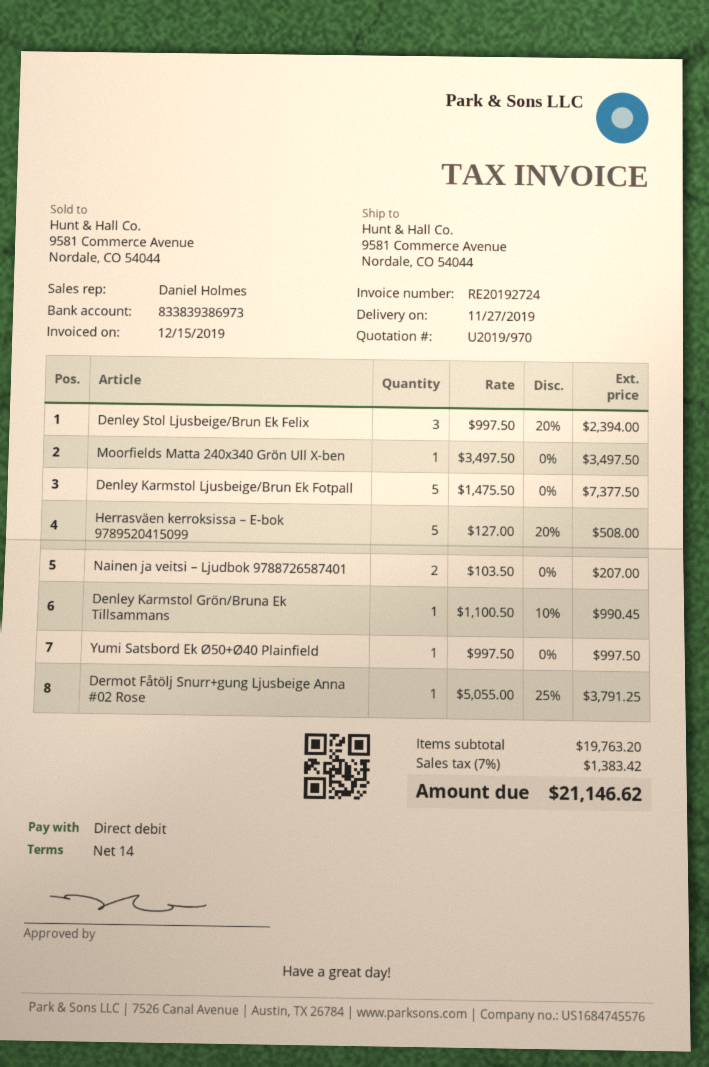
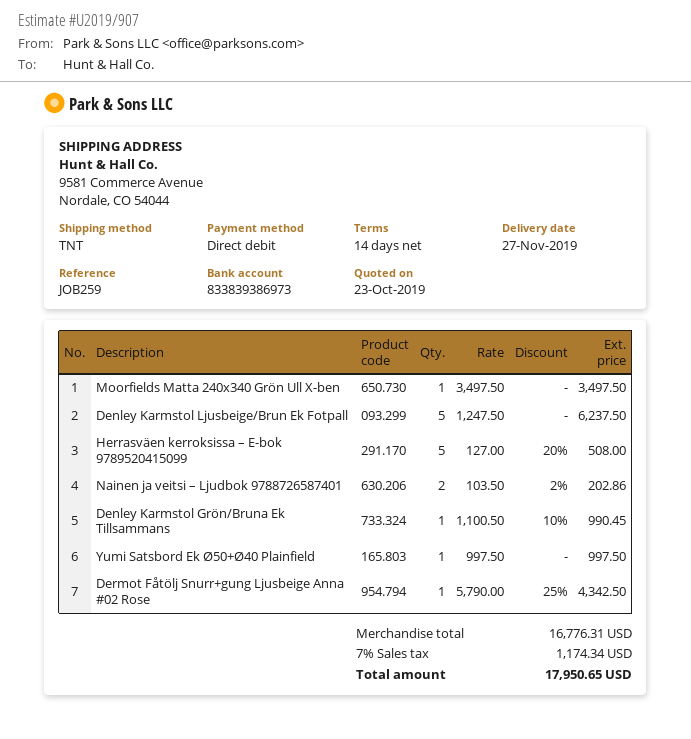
quote number: U2019/970 -> U2019/907
Denley Stol Ljusbeige/Brun Ek Felix: 3 x 997.50 - 20% = 2394.00 -> none
Denley Karmstol Ljusbeige/Brun Ek Fotpall: 5 x 1475.50 = 7377.50 -> 5 x 1247.50 = 6237.50
Nainen ja veitsi – Ljudbok 9788726587401: 2 x 103.50 = 207.00 -> 2 x 103.50 - 2% = 202.86
Dermot Fåtölj Snurr+gung Ljusbeige Anna #02 Rose: 1 x 5055.00 - 25% = 3791.25 -> 1 x 5790.00 - 25% = 4342.50
subtotal: 19763.20 -> 16776.31
tax: 7% = 1383.42 -> 7% = 1174.34
total: 21146.62 -> 17950.65

